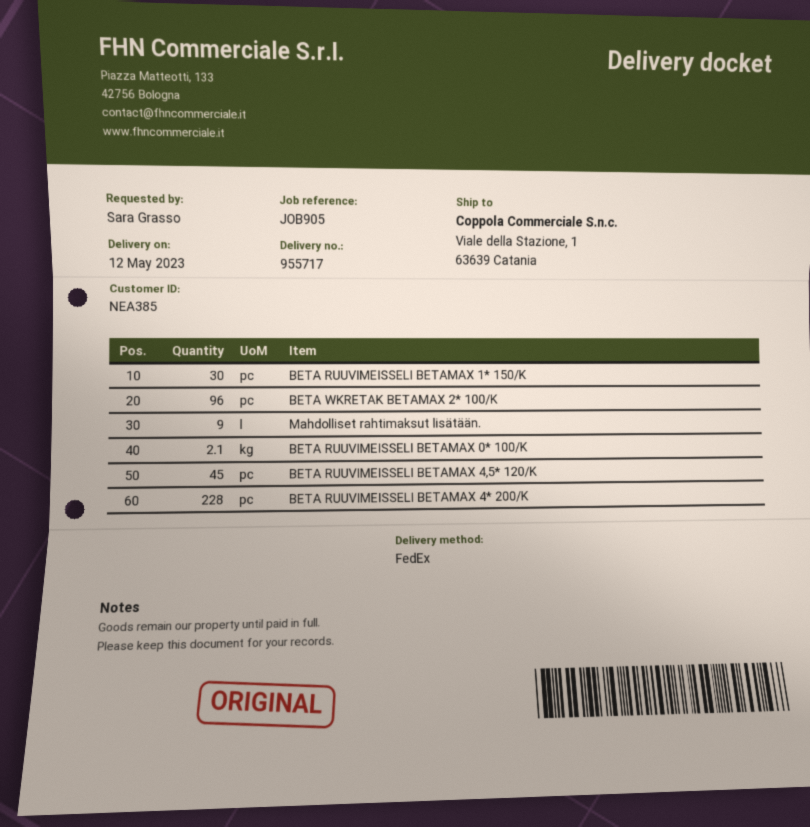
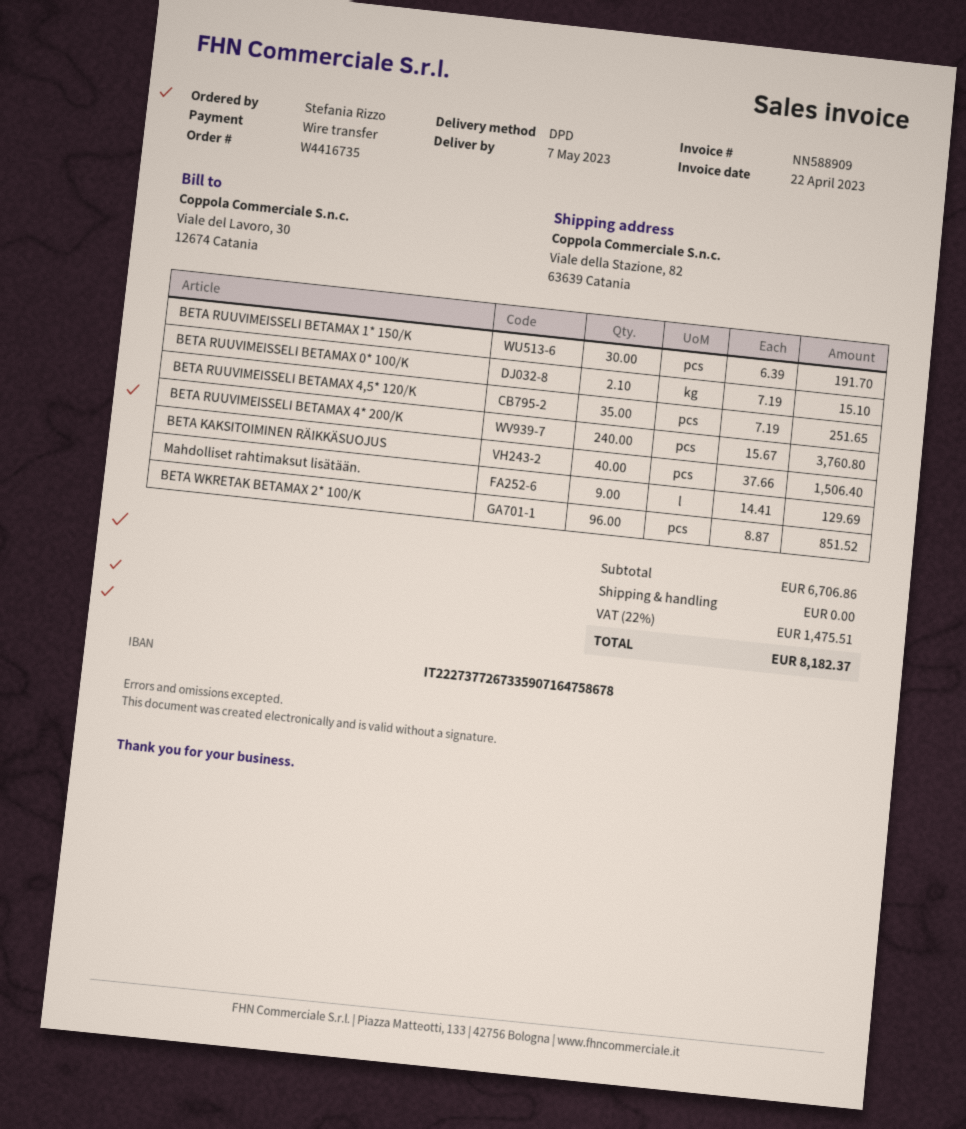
delivery date: 2023-05-12 -> 2023-05-07
ordered by: Sara Grasso -> Stefania Rizzo
shipping method: FedEx -> DPD
ship to: Viale della Stazione, 1, 63639 Catania -> Viale della Stazione, 82, 63639 Catania
BETA RUUVIMEISSELI BETAMAX 4,5* 120/K: 45 -> 35
BETA RUUVIMEISSELI BETAMAX 4* 200/K: 228 -> 240
BETA KAKSITOIMINEN RÄIKKÄSUOJUS: none -> 40

